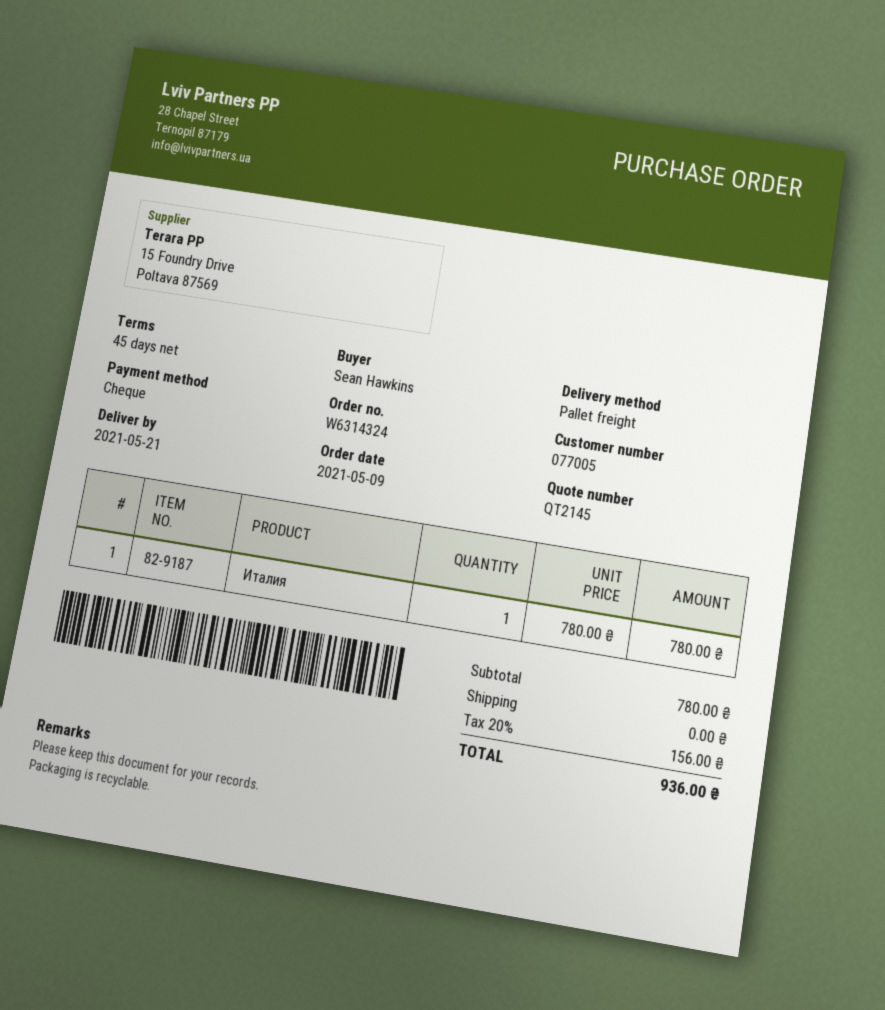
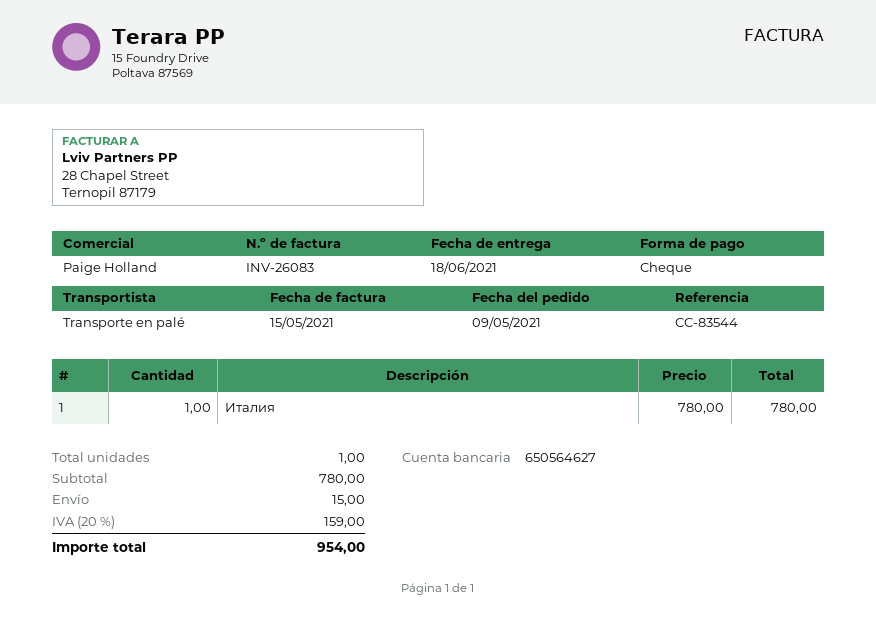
delivery date: 2021-05-21 -> 2021-06-18
shipping: 0.00 -> 15.00
tax: 20% = 156.00 -> 20% = 159.00
total: 936.00 -> 954.00

